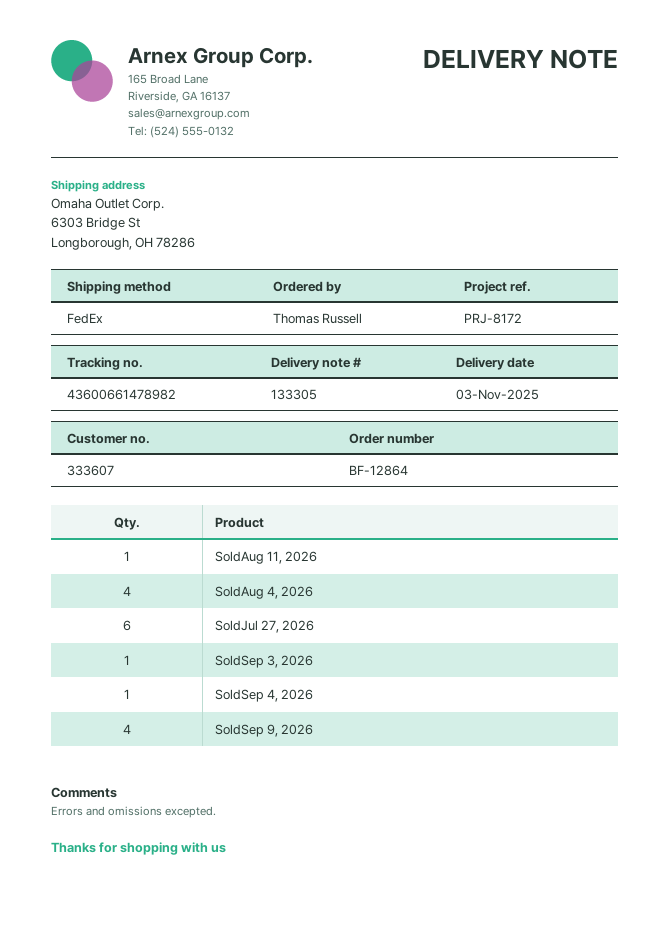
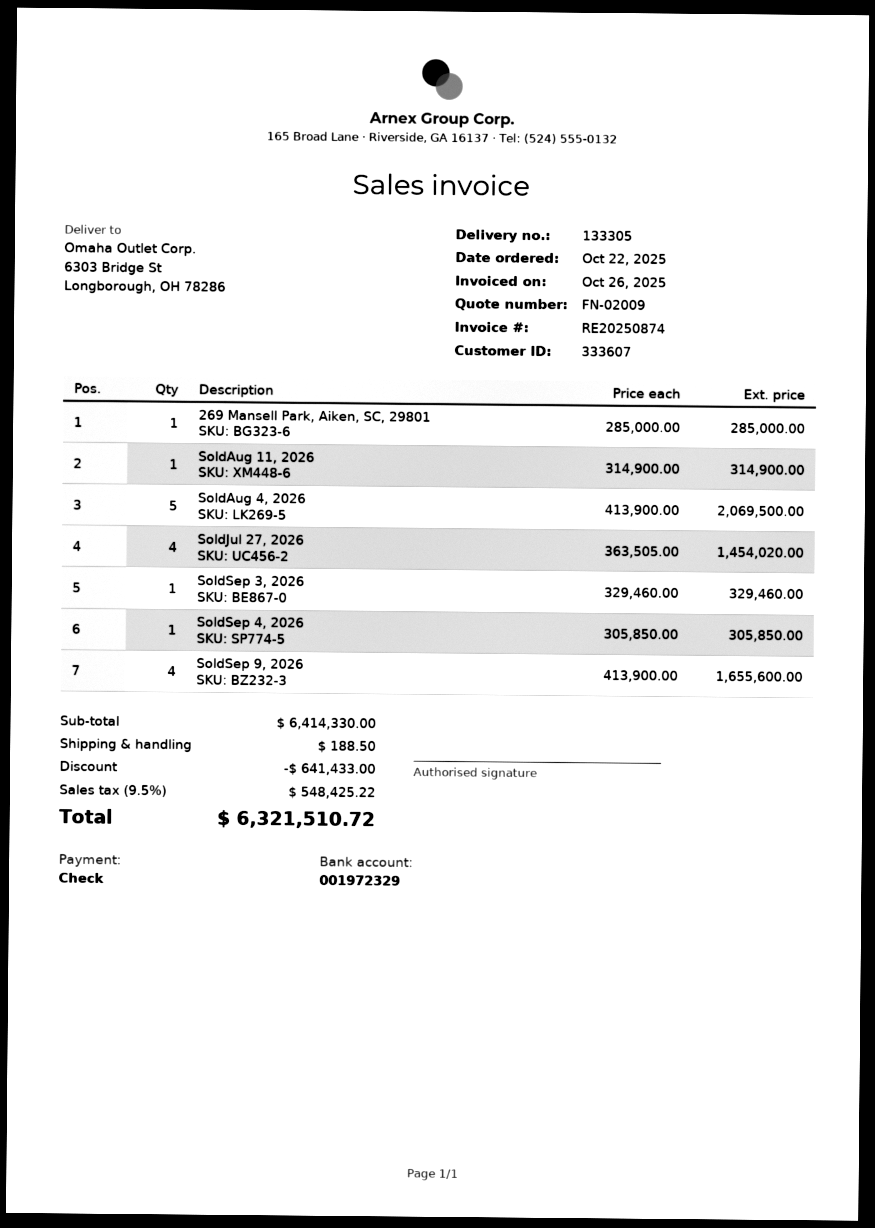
SoldAug 4, 2026: 4 -> 5
SoldJul 27, 2026: 6 -> 4
269 Mansell Park, Aiken, SC, 29801: none -> 1

